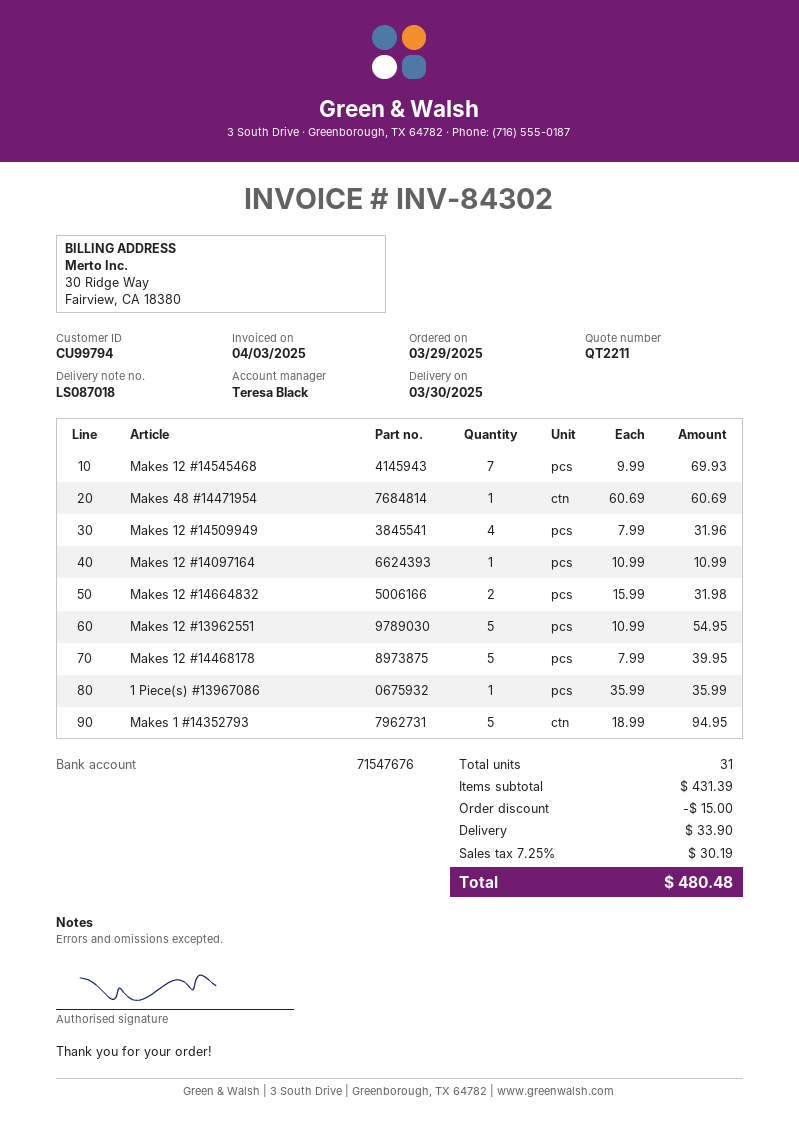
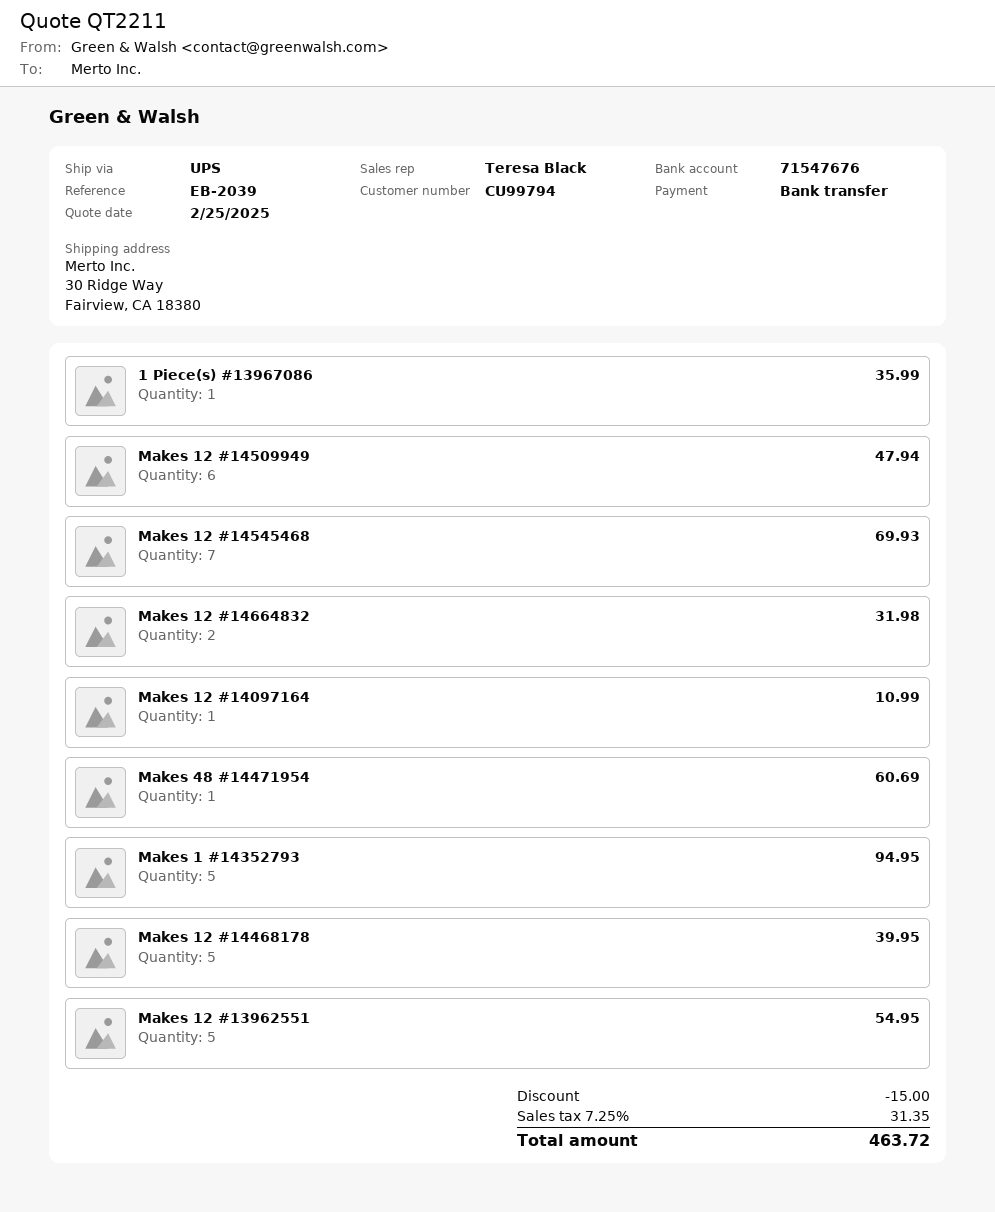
Makes 12 #14509949: 4 for 31.96 -> 6 for 47.94
shipping: 33.90 -> none
tax: 7.25% = 30.19 -> 7.25% = 31.35
total: 480.48 -> 463.72

